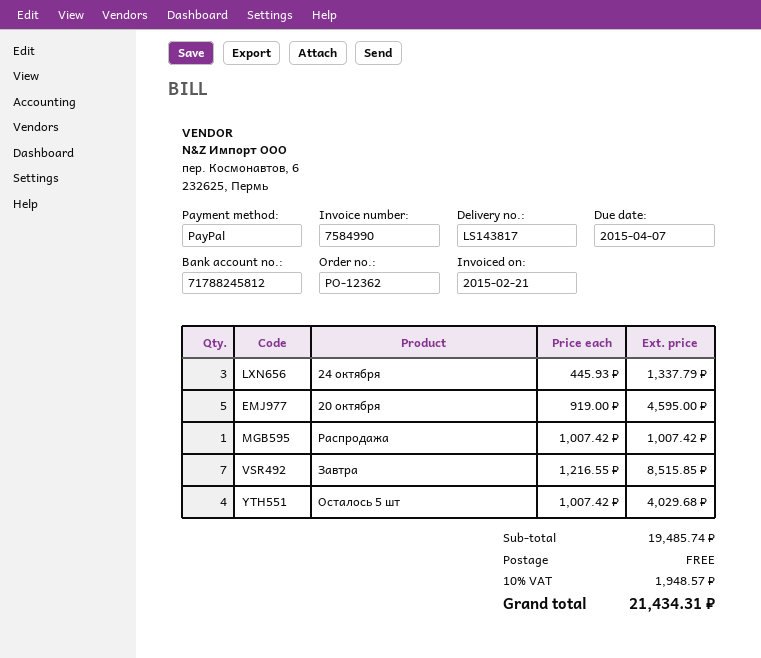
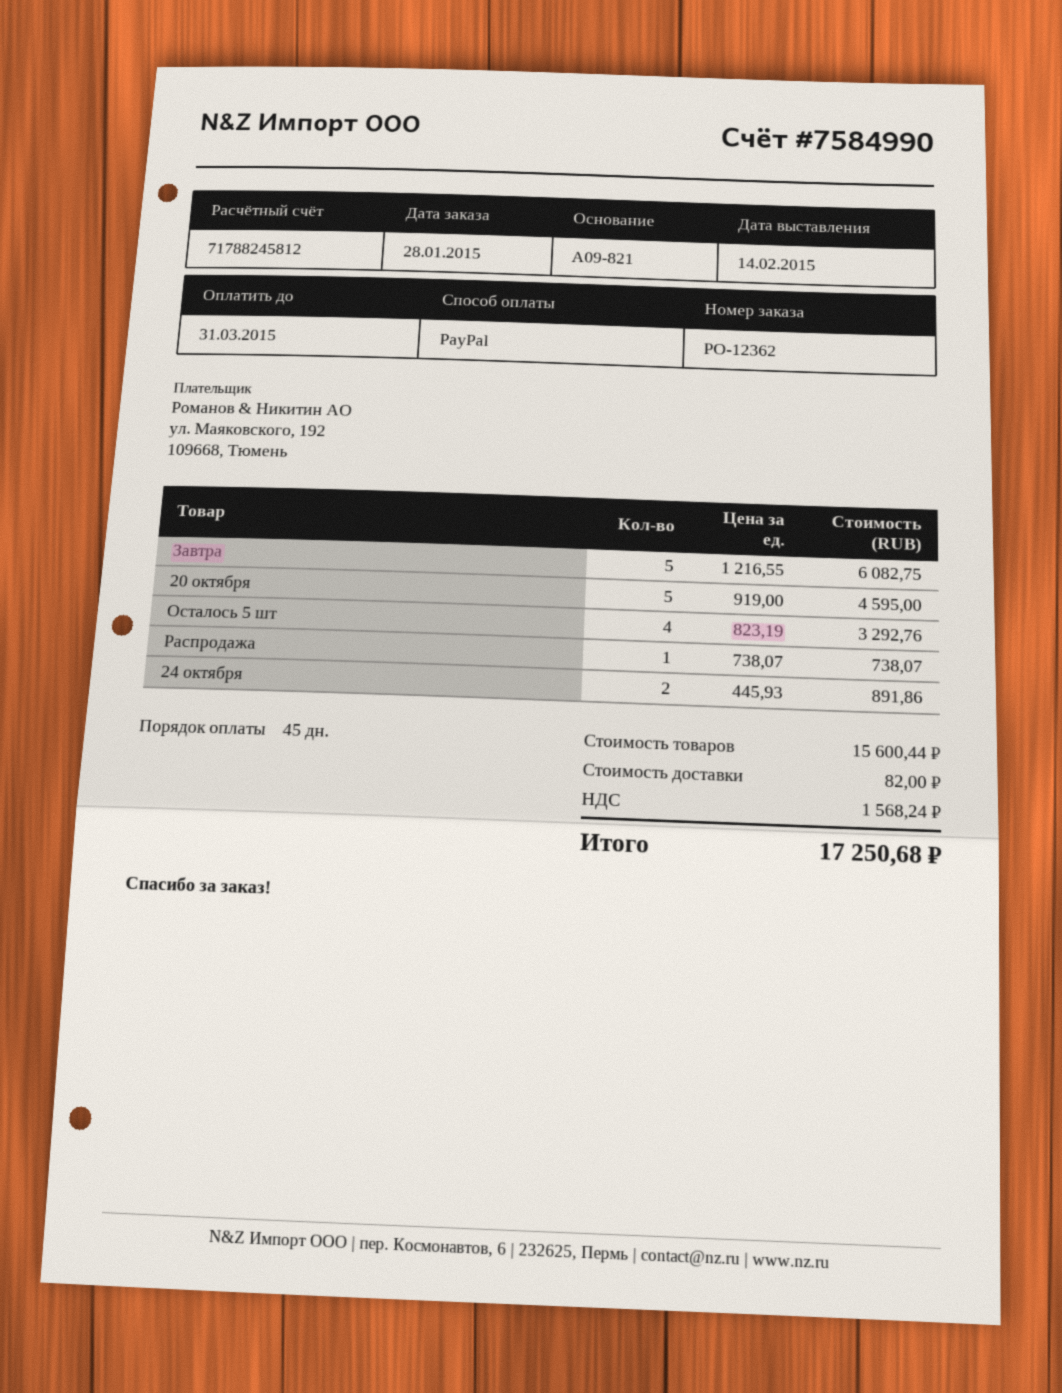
invoice date: 2015-02-21 -> 2015-02-14
due date: 2015-04-07 -> 2015-03-31
24 октября: 3 x 445.93 = 1337.79 -> 2 x 445.93 = 891.86
Распродажа: 1 x 1007.42 = 1007.42 -> 1 x 738.07 = 738.07
Завтра: 7 x 1216.55 = 8515.85 -> 5 x 1216.55 = 6082.75
Осталось 5 шт: 4 x 1007.42 = 4029.68 -> 4 x 823.19 = 3292.76
subtotal: 19485.74 -> 15600.44
shipping: 0.00 -> 82.00
tax: 1948.57 -> 1568.24
total: 21434.31 -> 17250.68

